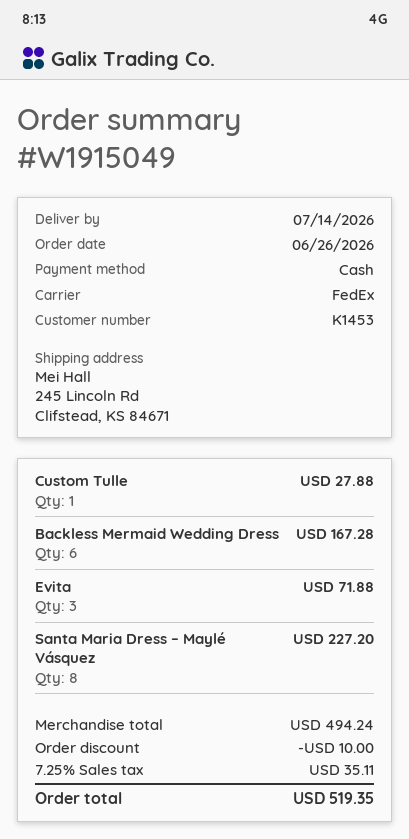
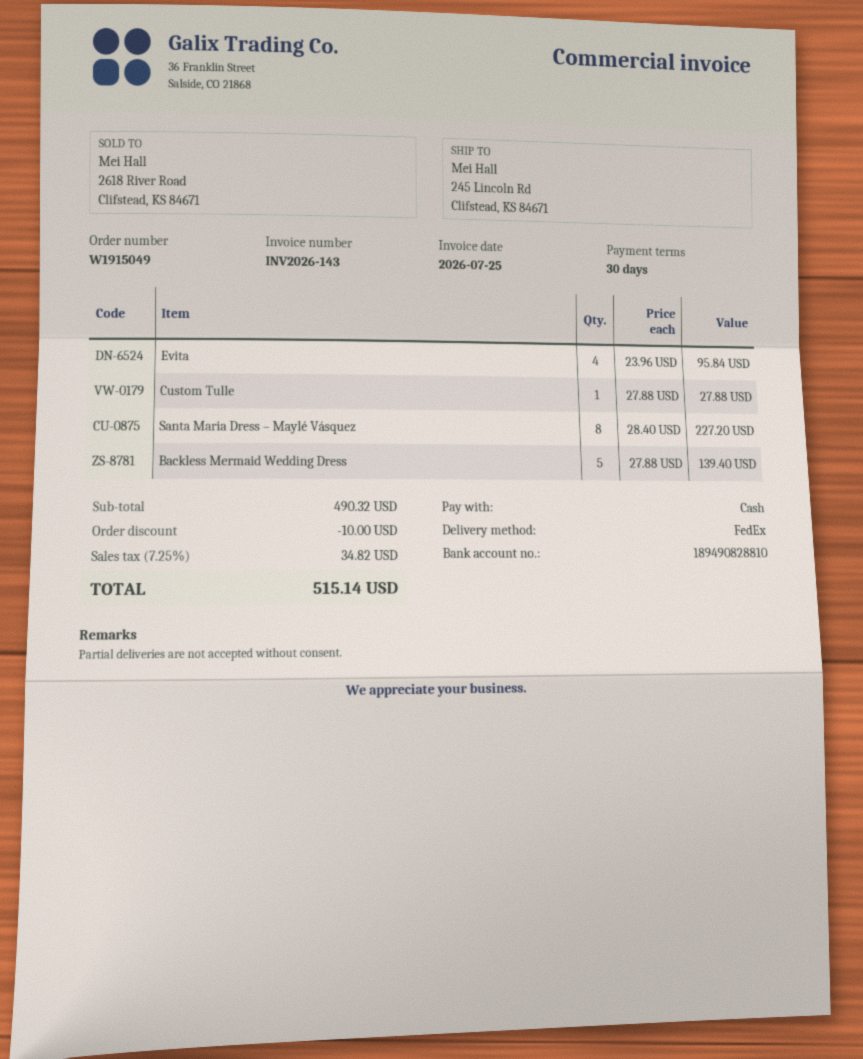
Backless Mermaid Wedding Dress: 6 for 167.28 -> 5 for 139.40
Evita: 3 for 71.88 -> 4 for 95.84
subtotal: 494.24 -> 490.32
tax: 7.25% = 35.11 -> 7.25% = 34.82
total: 519.35 -> 515.14

